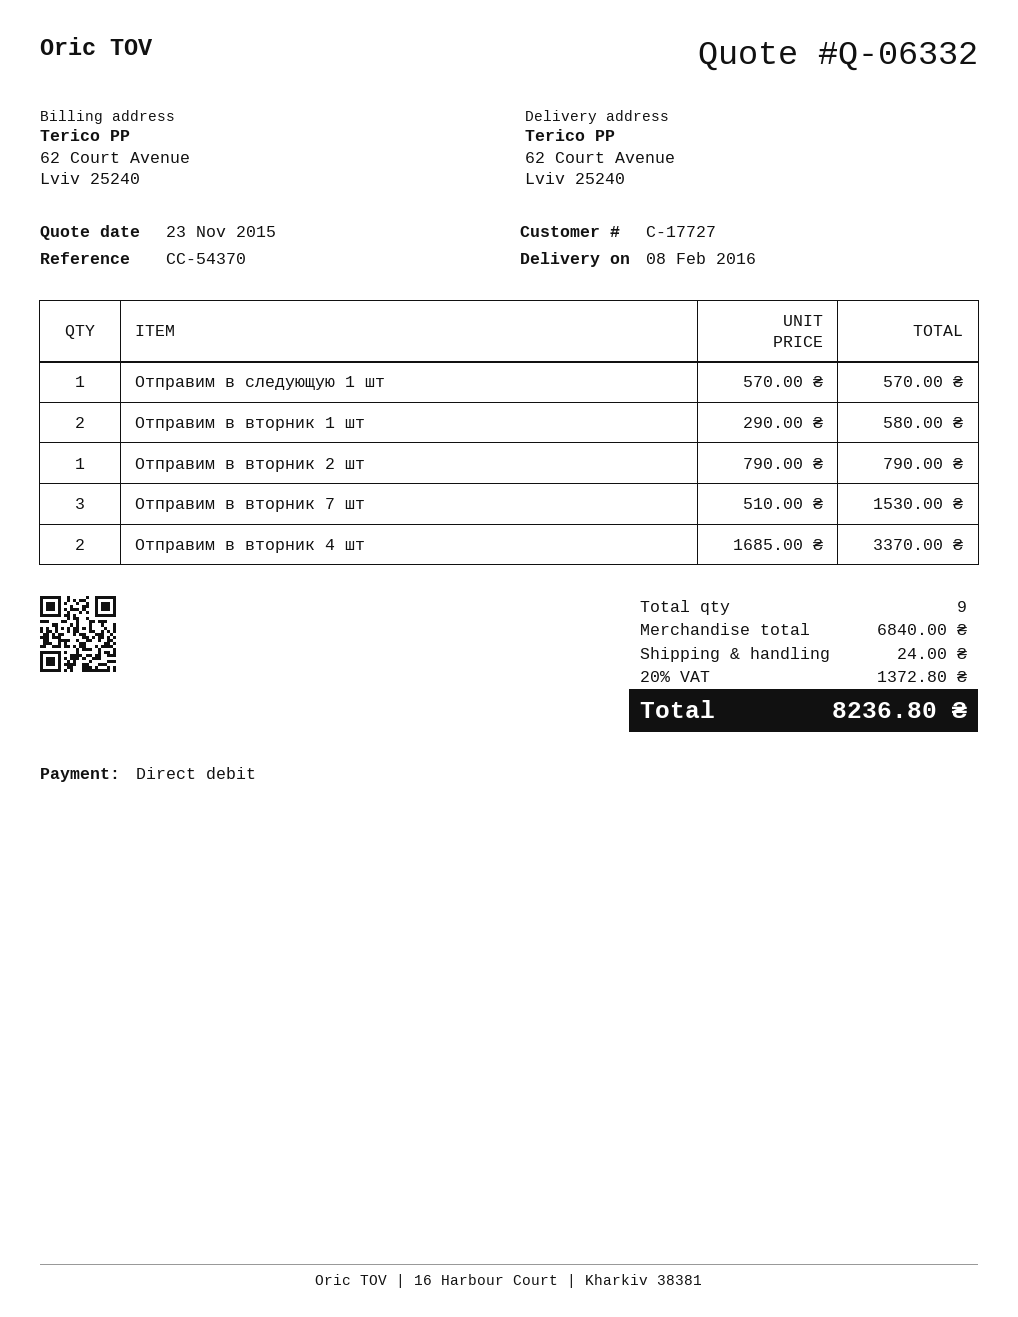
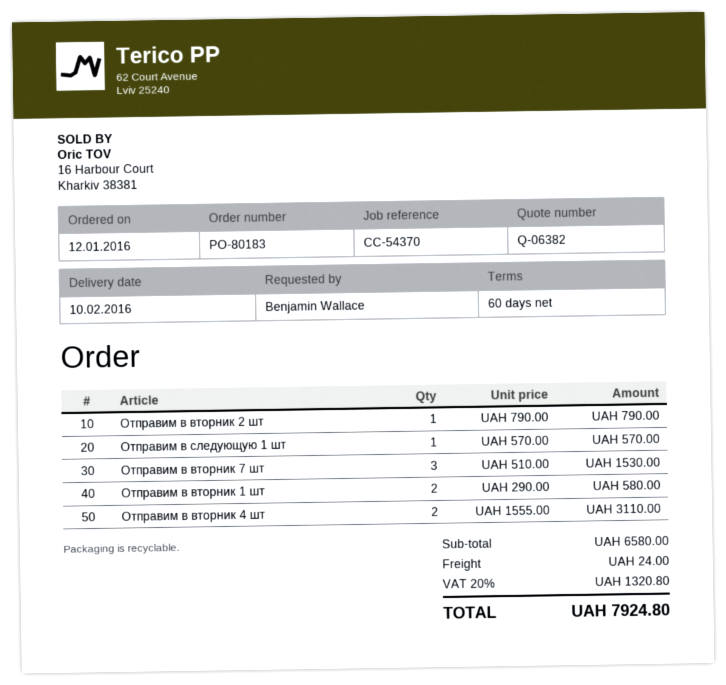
quote number: Q-06332 -> Q-06382
delivery date: 2016-02-08 -> 2016-02-10
Отправим в вторник 4 шт: 2 x 1685.00 = 3370.00 -> 2 x 1555.00 = 3110.00
subtotal: 6840.00 -> 6580.00
tax: 20% = 1372.80 -> 20% = 1320.80
total: 8236.80 -> 7924.80

